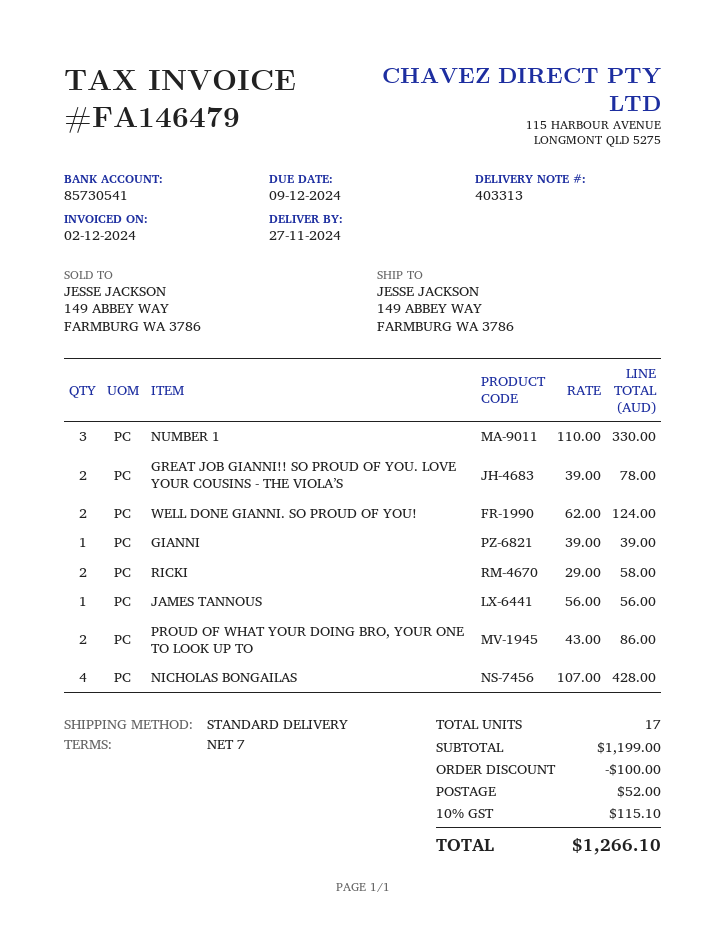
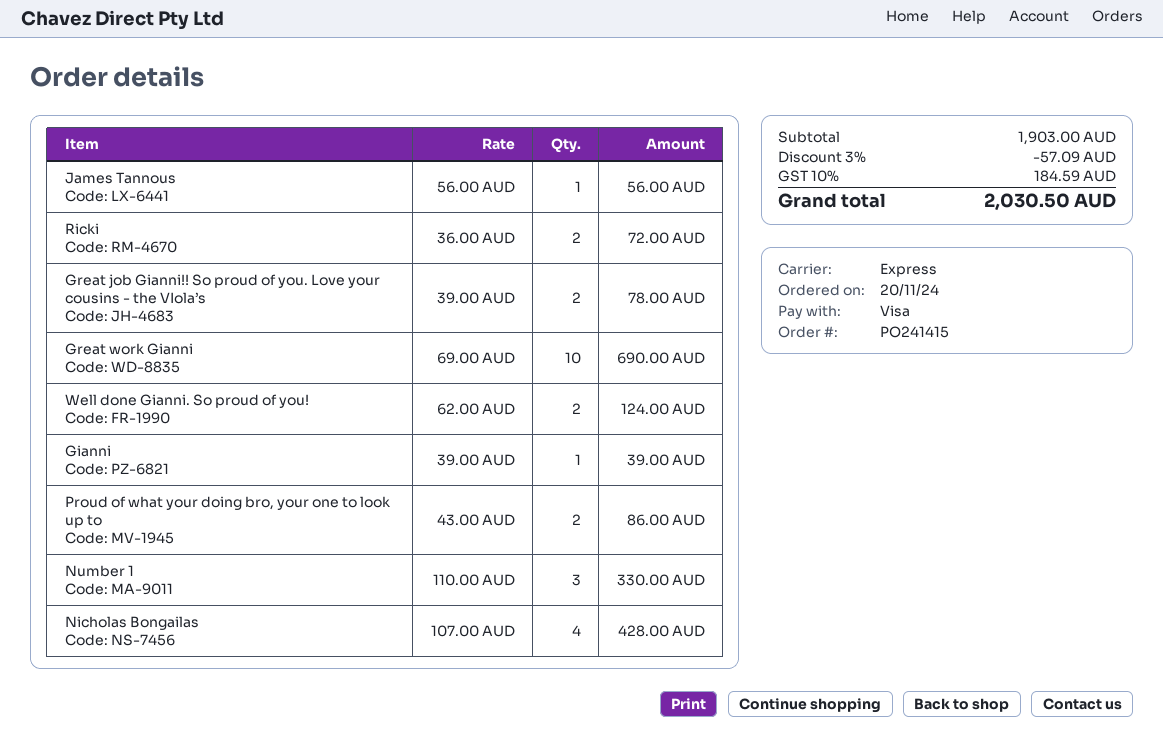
shipping method: standard -> express
RICKI: 2 x 29.00 = 58.00 -> 2 x 36.00 = 72.00
Great work Gianni: none -> 10 x 69.00 = 690.00
subtotal: 1199.00 -> 1903.00
discount: 100.00 -> 57.09
shipping: 52.00 -> none
tax: 10% = 115.10 -> 10% = 184.59
total: 1266.10 -> 2030.50

